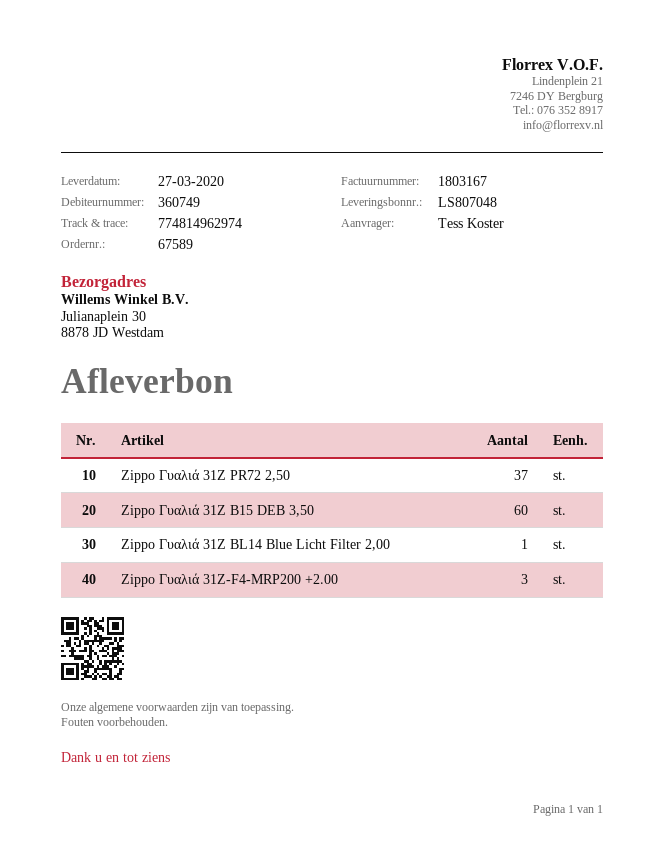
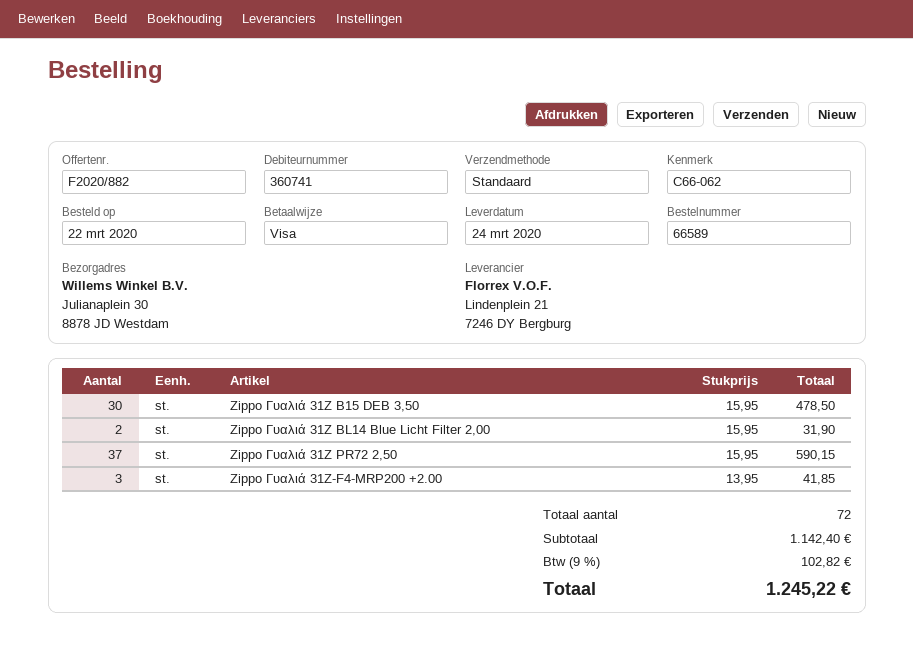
order number: 67589 -> 66589
delivery date: 2020-03-27 -> 2020-03-24
customer number: 360749 -> 360741
Zippo Γυαλιά 31Z B15 DEB 3,50: 60 -> 30
Zippo Γυαλιά 31Z BL14 Blue Licht Filter 2,00: 1 -> 2

